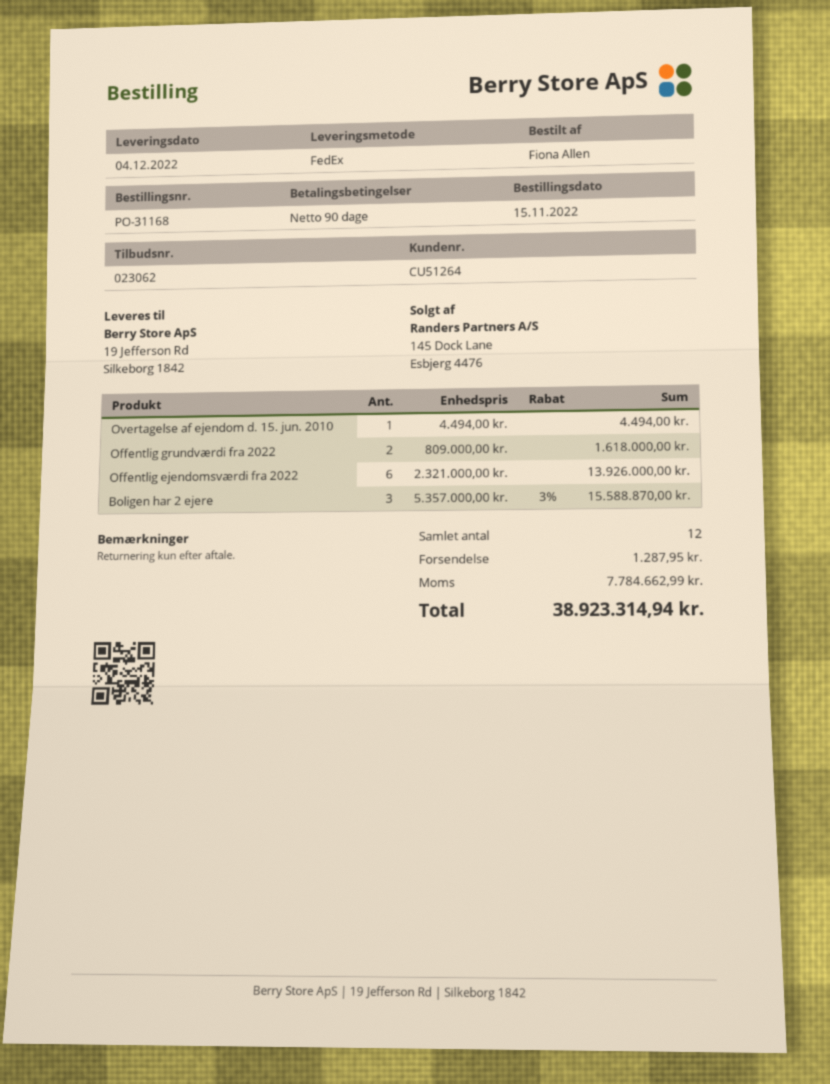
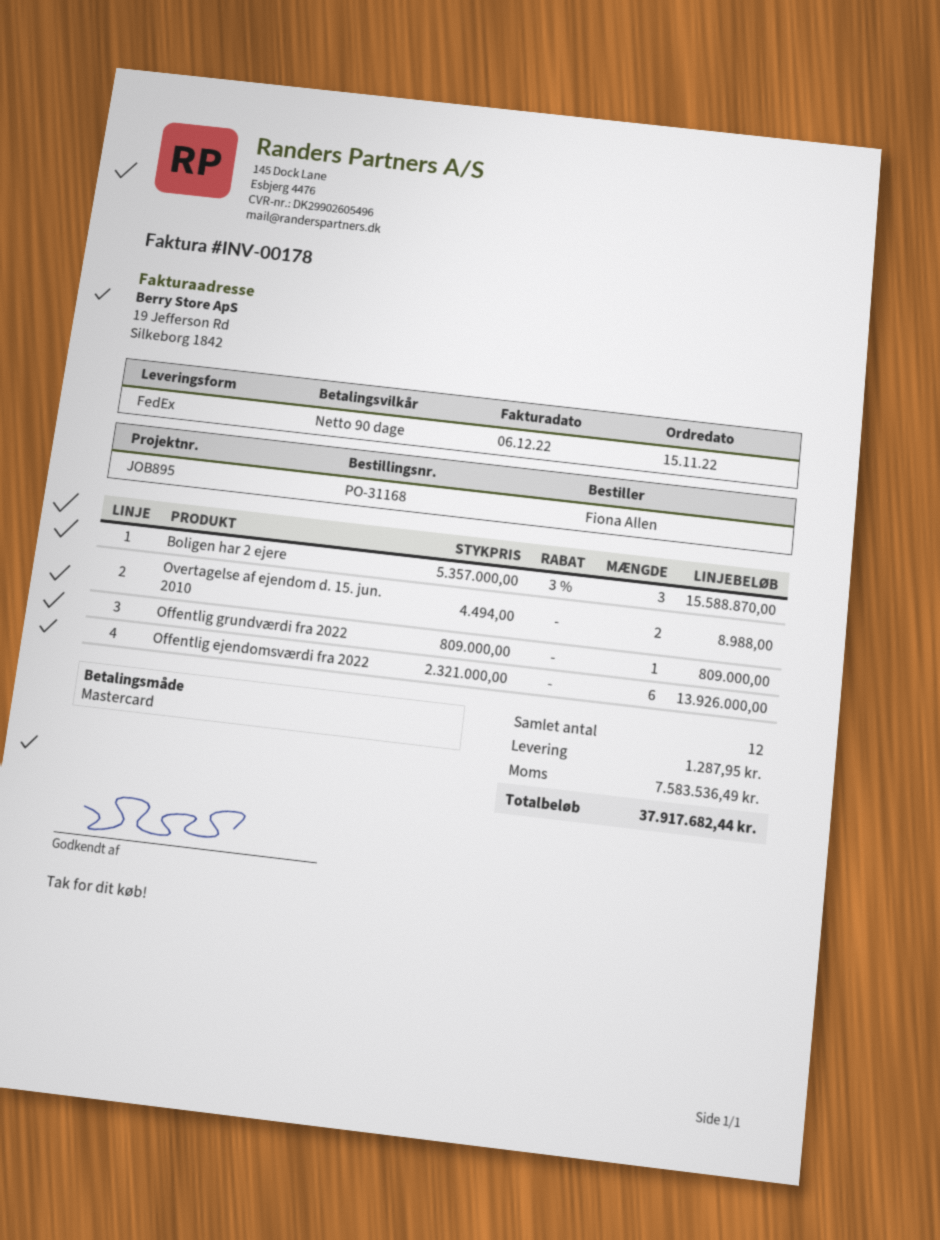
Overtagelse af ejendom d. 15. jun. 2010: 1 x 4494.00 = 4494.00 -> 2 x 4494.00 = 8988.00
Offentlig grundværdi fra 2022: 2 x 809000.00 = 1618000.00 -> 1 x 809000.00 = 809000.00
tax: 7784662.99 -> 7583536.49
total: 38923314.94 -> 37917682.44

